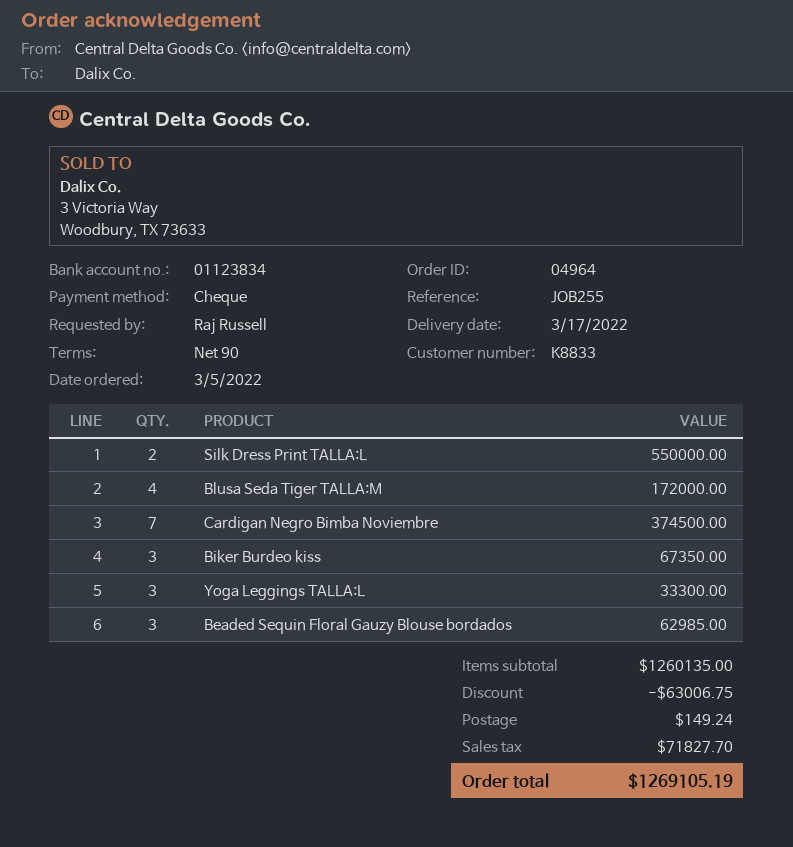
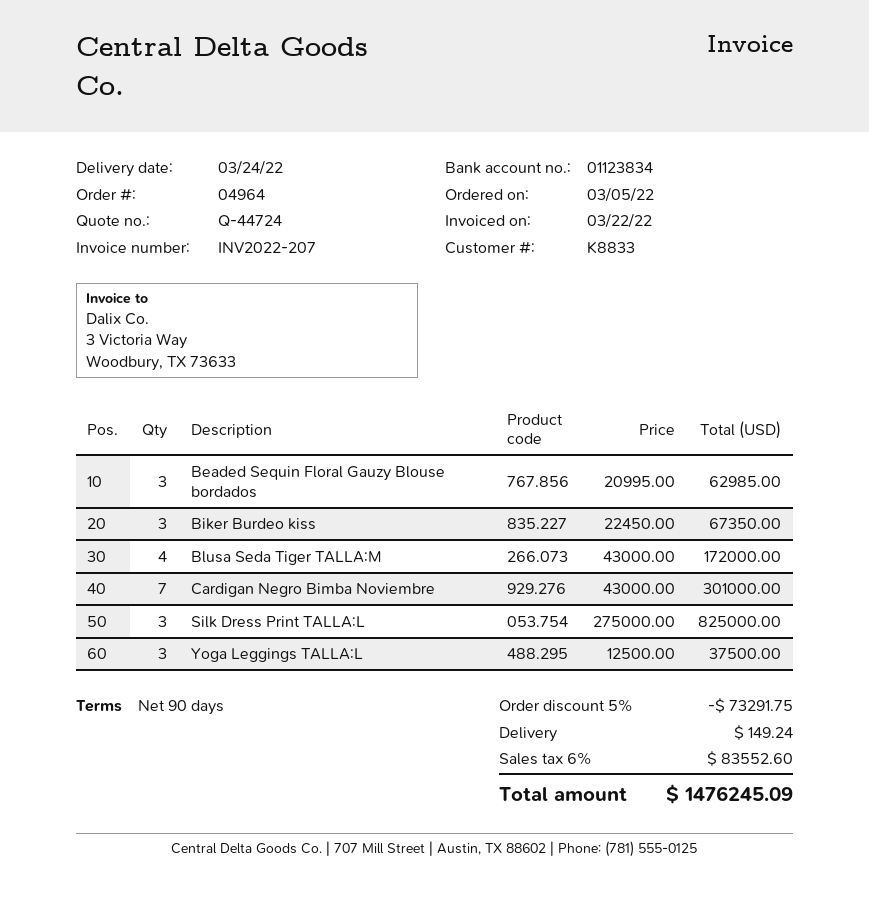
delivery date: 2022-03-17 -> 2022-03-24
Silk Dress Print TALLA:L: 2 for 550000.00 -> 3 for 825000.00
Cardigan Negro Bimba Noviembre: 7 for 374500.00 -> 7 for 301000.00
Yoga Leggings TALLA:L: 3 for 33300.00 -> 3 for 37500.00
discount: 63006.75 -> 73291.75
tax: 71827.70 -> 83552.60
total: 1269105.19 -> 1476245.09

